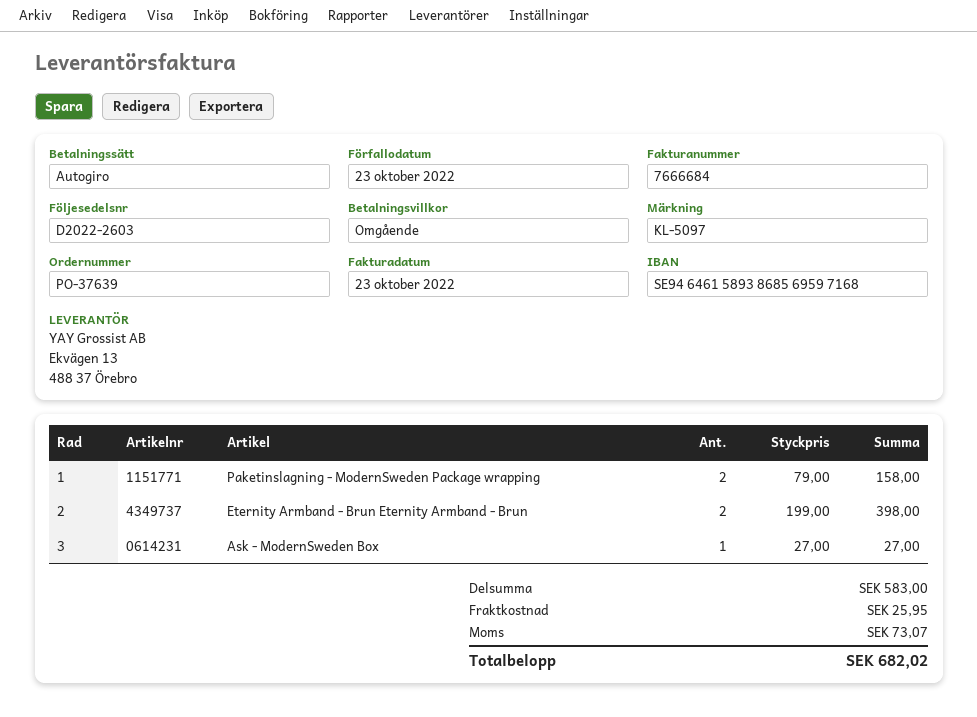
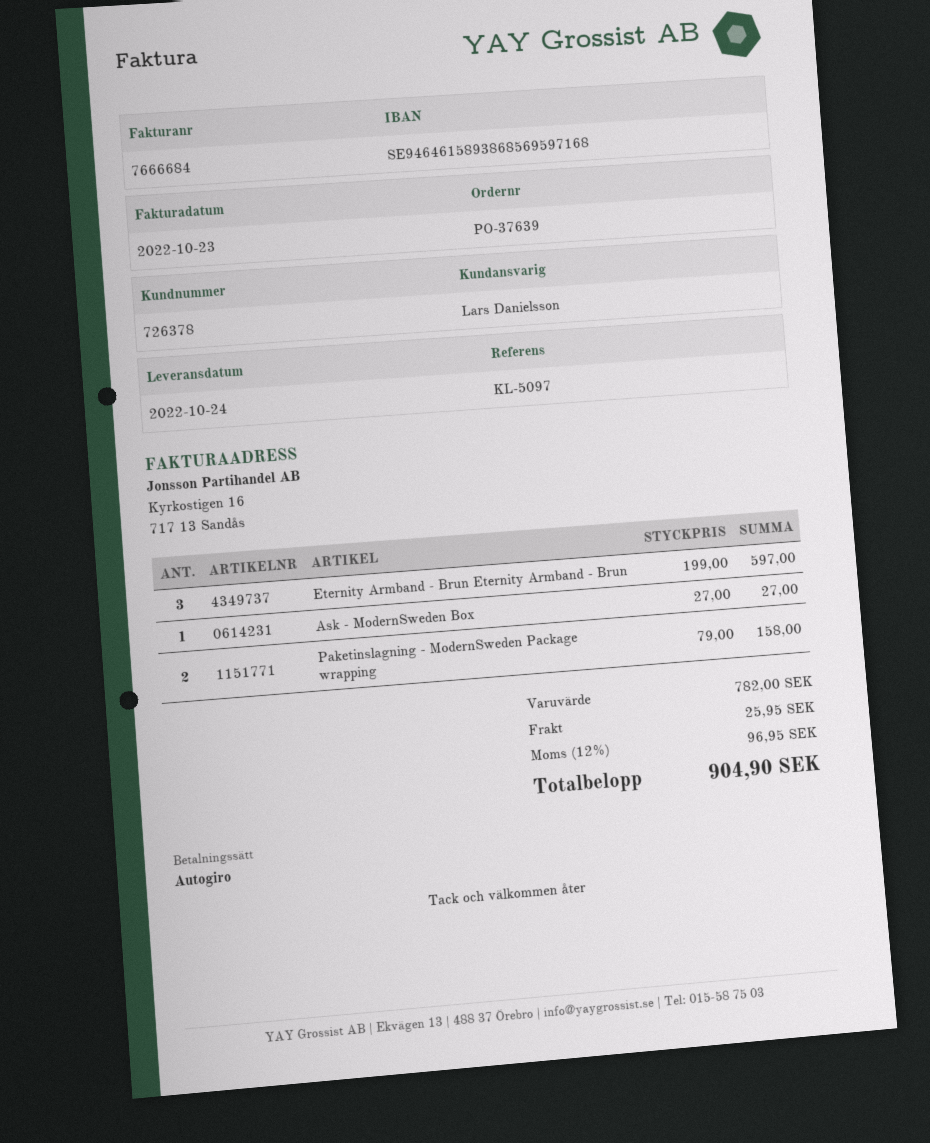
Eternity Armband - Brun Eternity Armband - Brun: 2 x 199.00 = 398.00 -> 3 x 199.00 = 597.00
subtotal: 583.00 -> 782.00
tax: 73.07 -> 96.95
total: 682.02 -> 904.90

